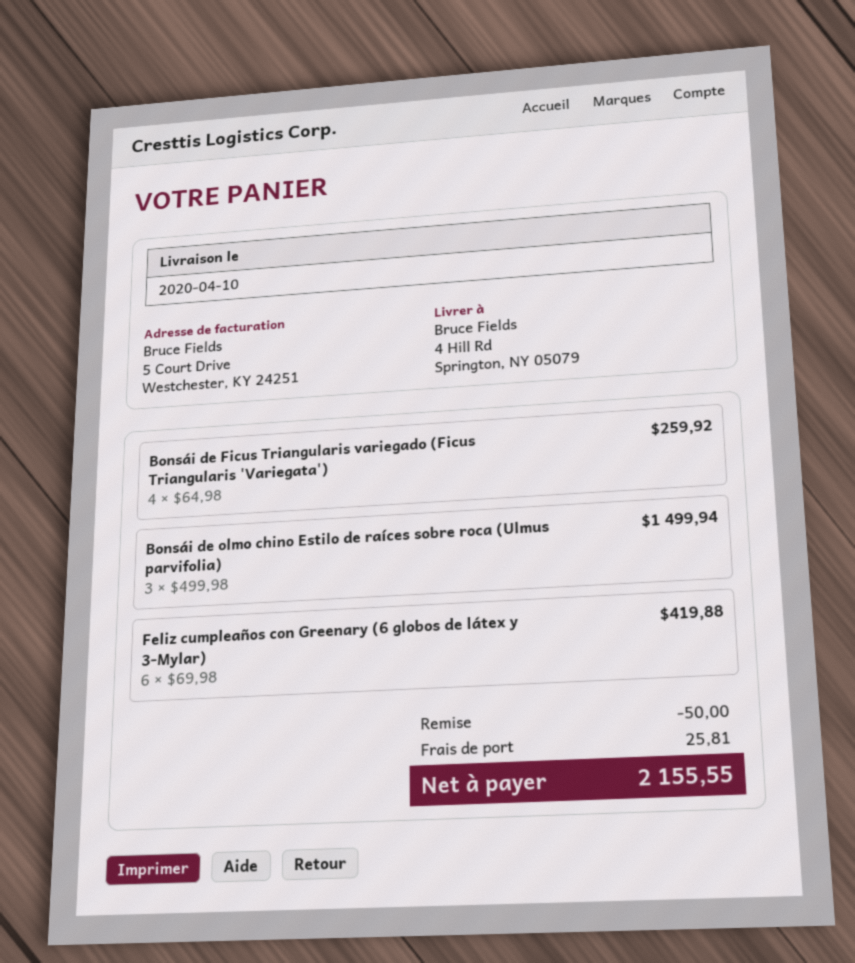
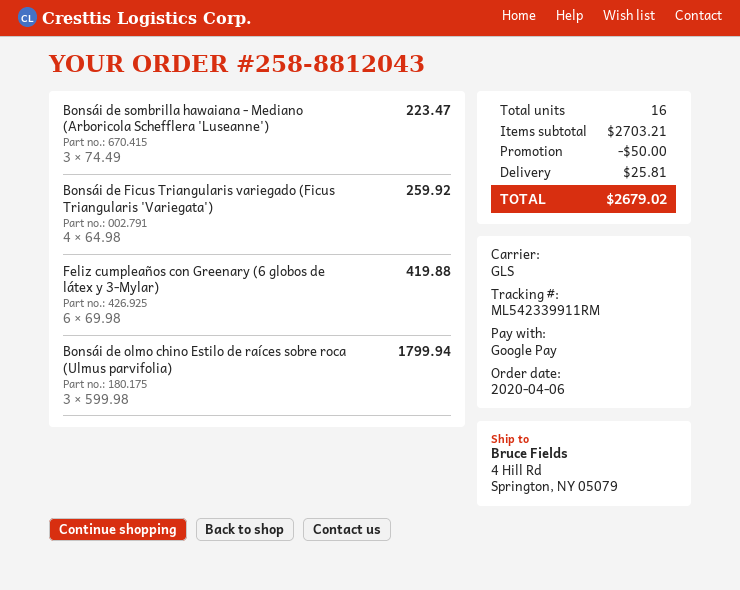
Bonsái de olmo chino Estilo de raíces sobre roca (Ulmus parvifolia): 3 x 499.98 = 1499.94 -> 3 x 599.98 = 1799.94
Bonsái de sombrilla hawaiana - Mediano (Arboricola Schefflera 'Luseanne'): none -> 3 x 74.49 = 223.47
total: 2155.55 -> 2679.02

